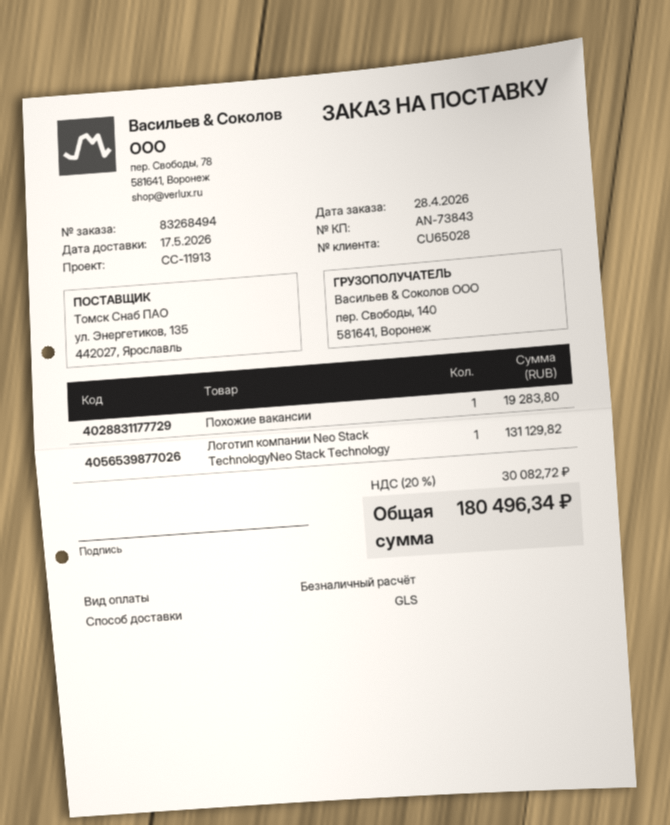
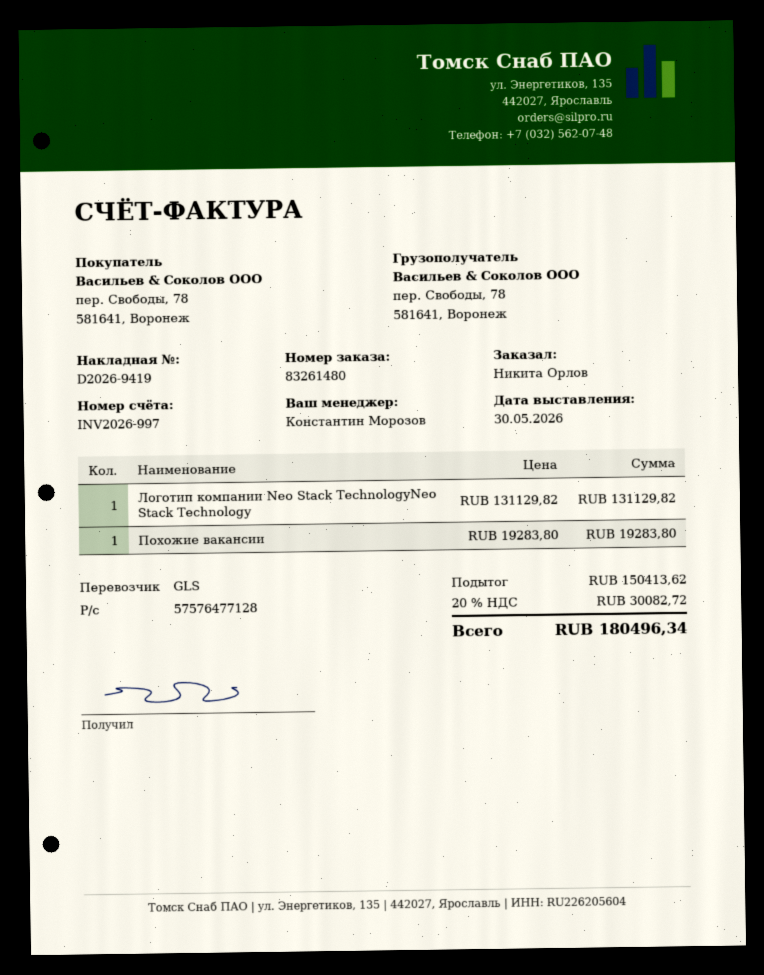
order number: 83268494 -> 83261480
ship to: пер. Свободы, 140, 581641, Воронеж -> пер. Свободы, 78, 581641, Воронеж

